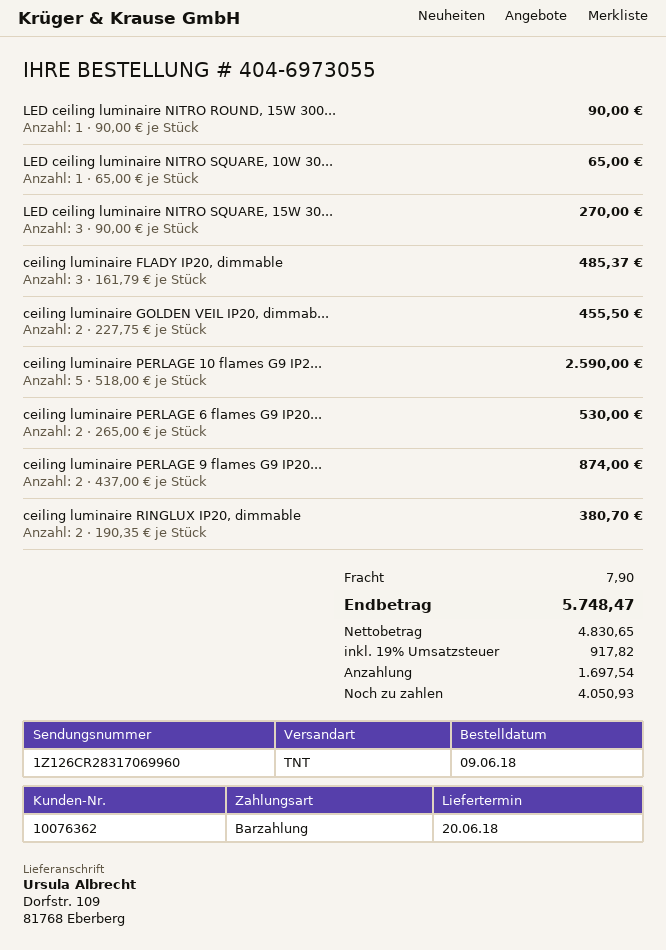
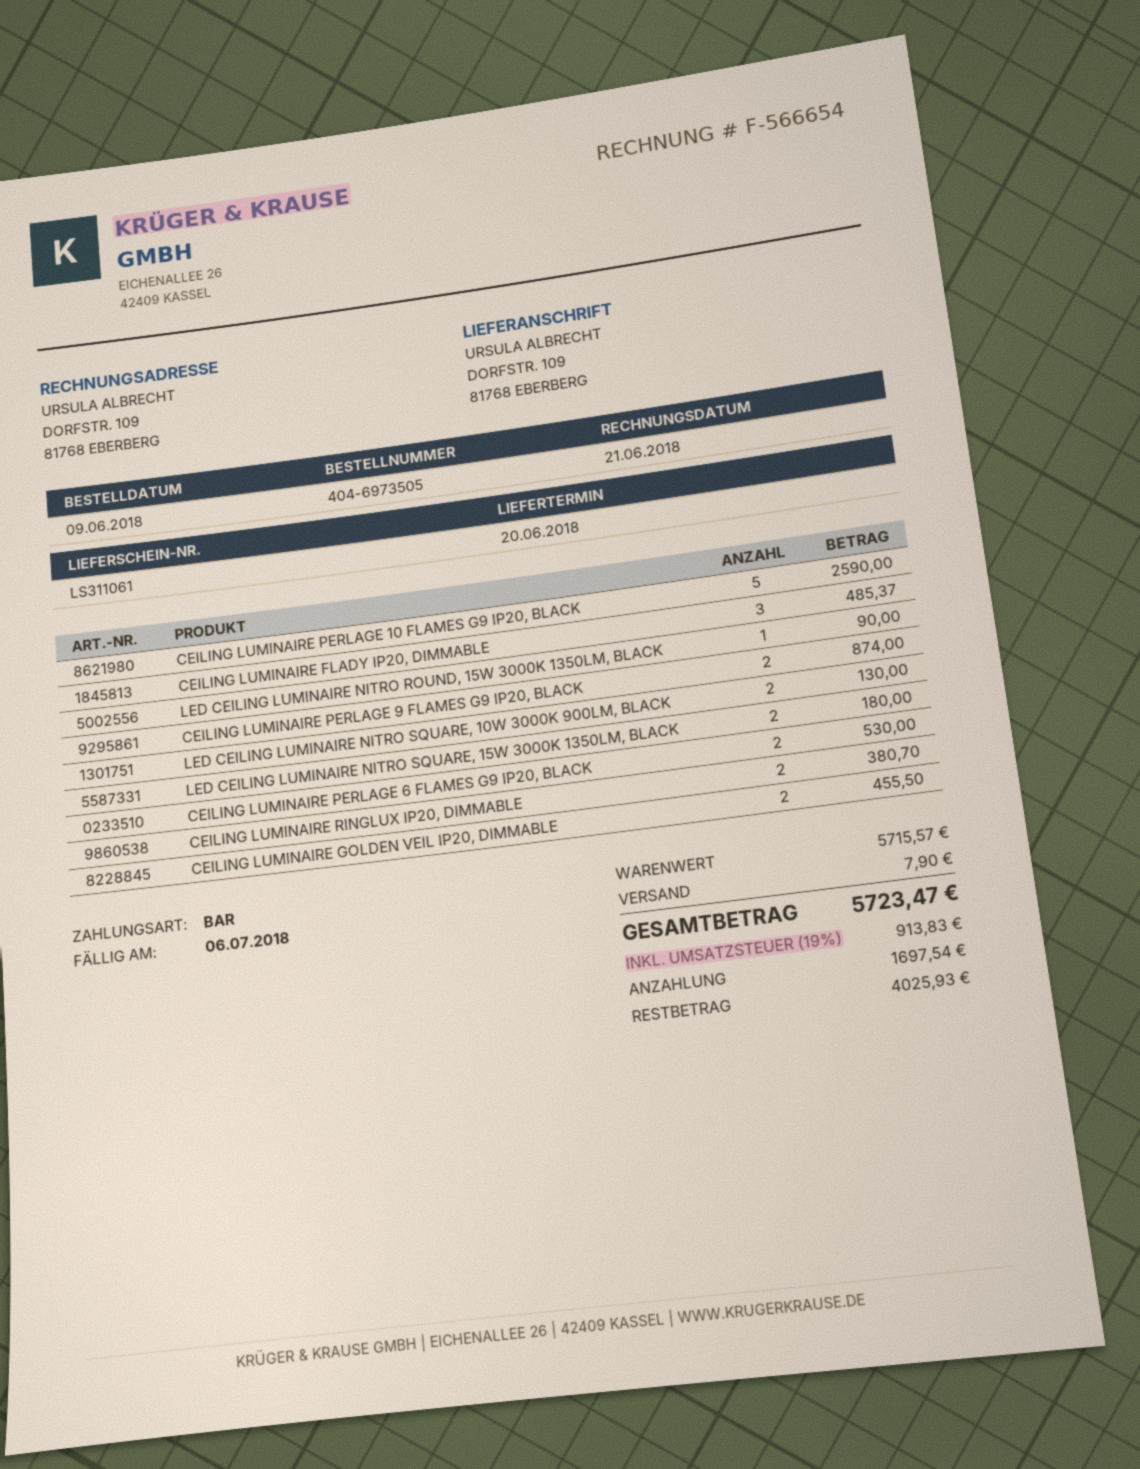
order number: 404-6973055 -> 404-6973505
LED ceiling luminaire NITRO SQUARE, 10W 30...: 1 for 65.00 -> 2 for 130.00
LED ceiling luminaire NITRO SQUARE, 15W 30...: 3 for 270.00 -> 2 for 180.00
tax: 19% = 917.82 -> 19% = 913.83
total: 5748.47 -> 5723.47
balance: 4050.93 -> 4025.93

